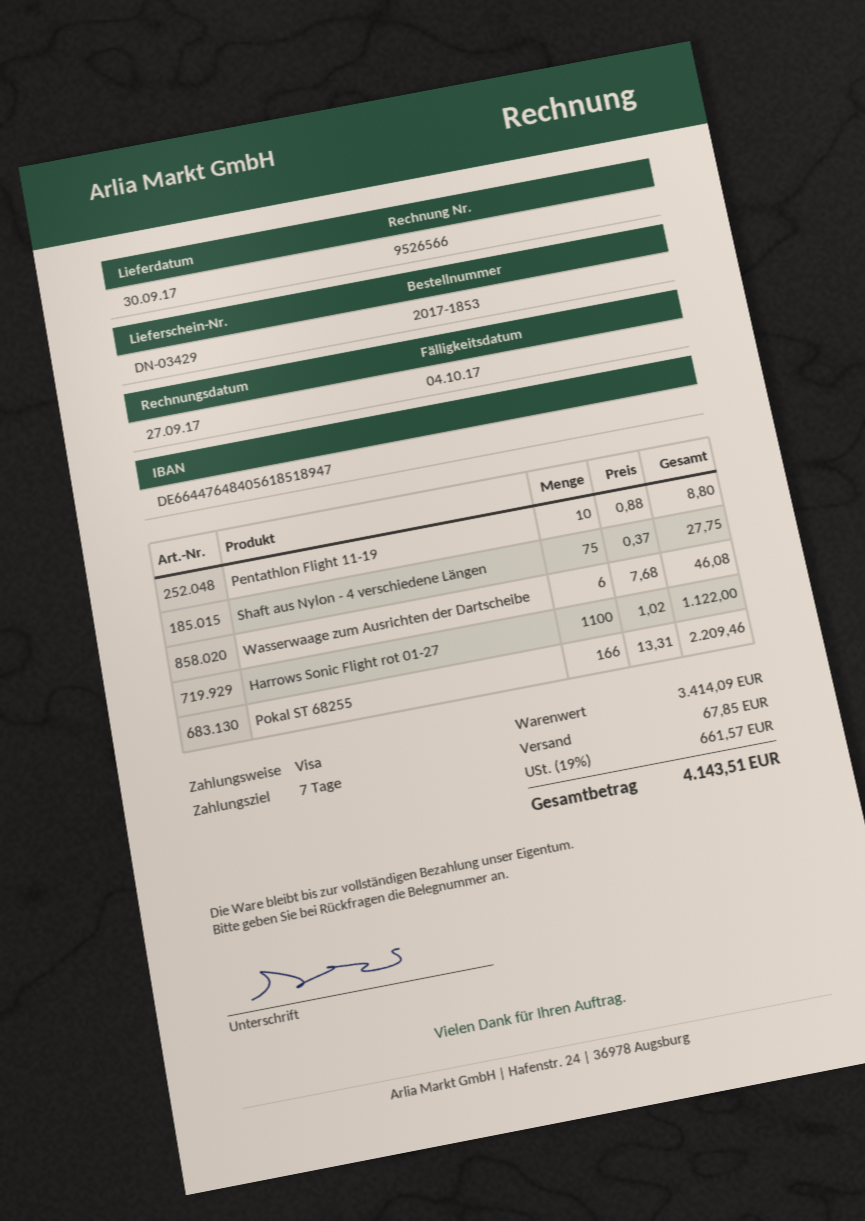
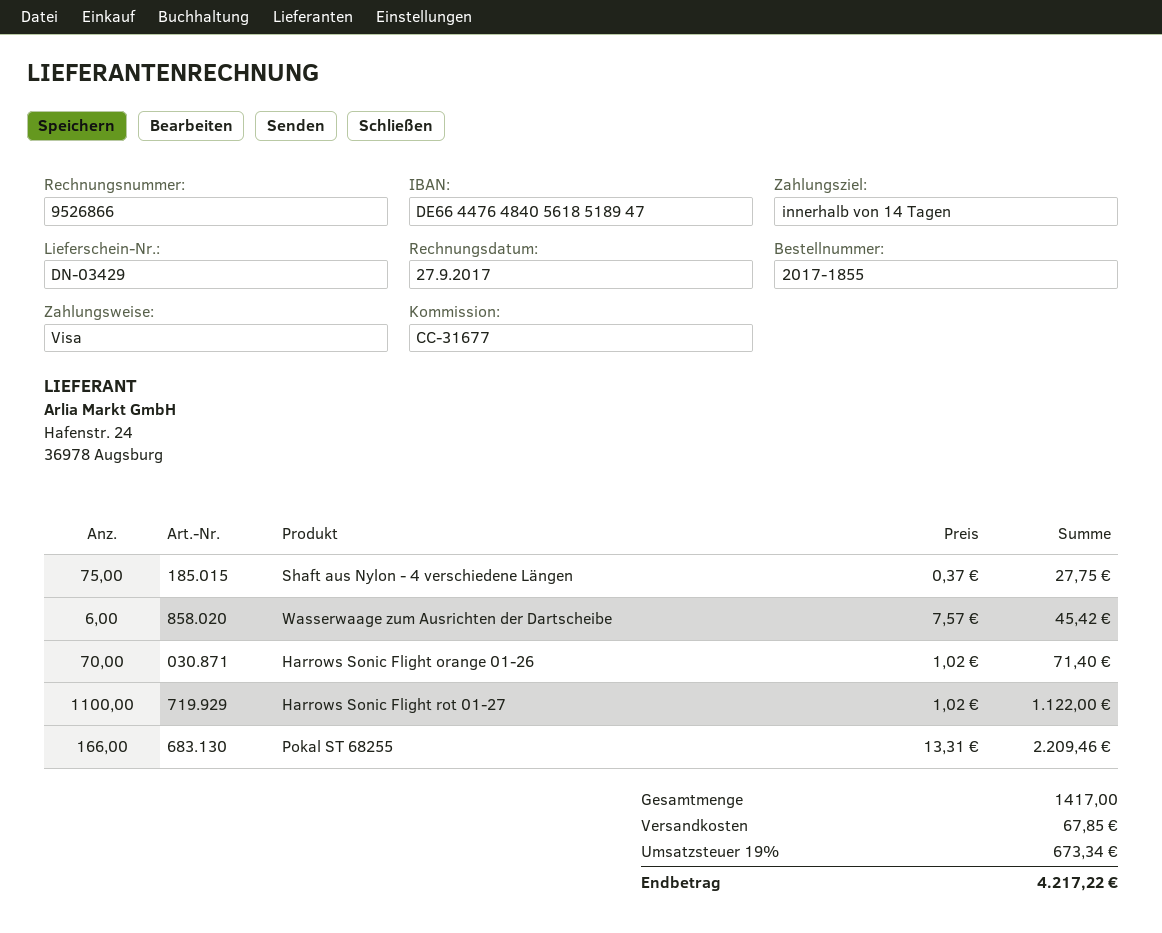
order number: 2017-1853 -> 2017-1855
invoice number: 9526566 -> 9526866
payment terms: 7 days -> 14 days
Pentathlon Flight 11-19: 10 x 0.88 = 8.80 -> none
Wasserwaage zum Ausrichten der Dartscheibe: 6 x 7.68 = 46.08 -> 6 x 7.57 = 45.42
Harrows Sonic Flight orange 01-26: none -> 70 x 1.02 = 71.40
tax: 19% = 661.57 -> 19% = 673.34
total: 4143.51 -> 4217.22

